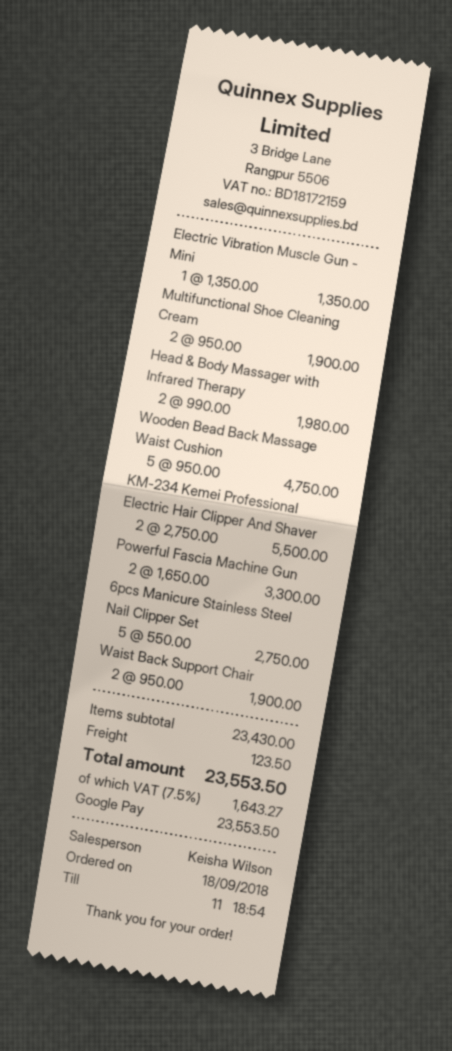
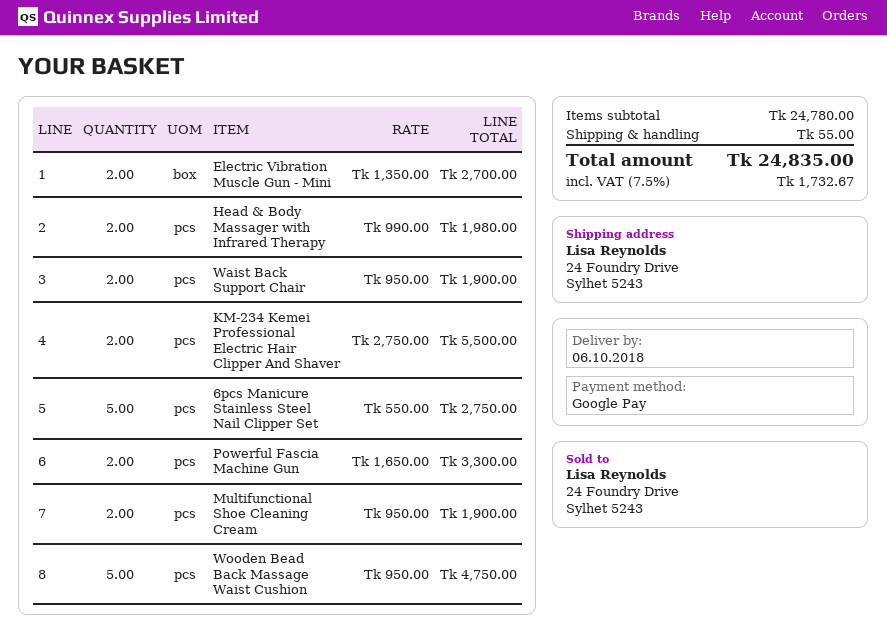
Electric Vibration Muscle Gun - Mini: 1 x 1350.00 = 1350.00 -> 2 x 1350.00 = 2700.00
subtotal: 23430.00 -> 24780.00
shipping: 123.50 -> 55.00
tax: 7.5% = 1643.27 -> 7.5% = 1732.67
total: 23553.50 -> 24835.00

